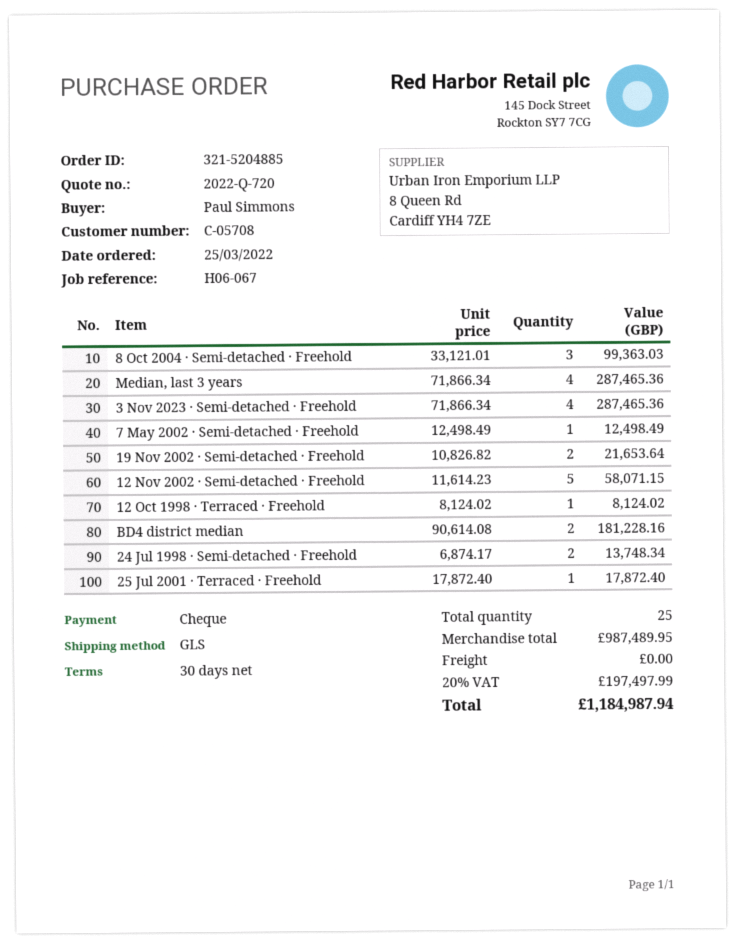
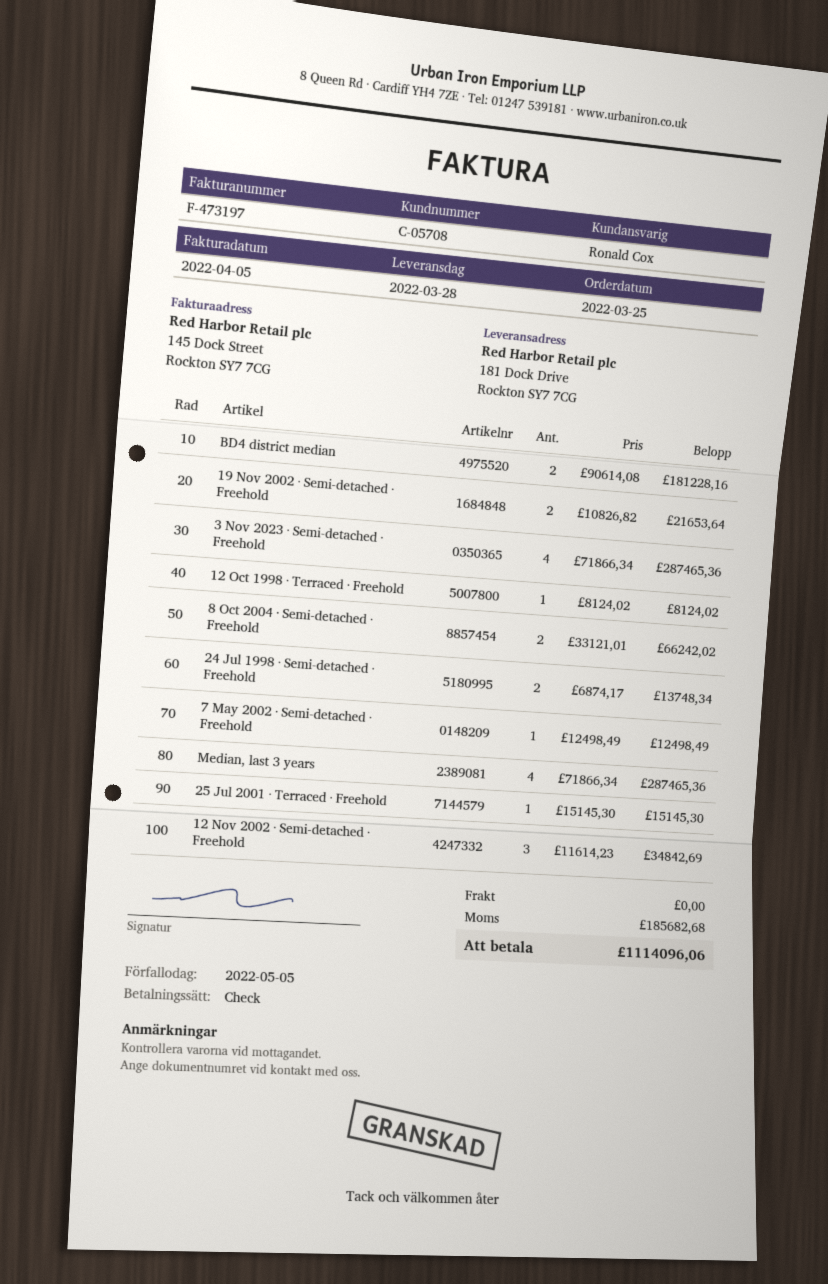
8 Oct 2004 · Semi-detached · Freehold: 3 x 33121.01 = 99363.03 -> 2 x 33121.01 = 66242.02
12 Nov 2002 · Semi-detached · Freehold: 5 x 11614.23 = 58071.15 -> 3 x 11614.23 = 34842.69
25 Jul 2001 · Terraced · Freehold: 1 x 17872.40 = 17872.40 -> 1 x 15145.30 = 15145.30
tax: 197497.99 -> 185682.68
total: 1184987.94 -> 1114096.06

